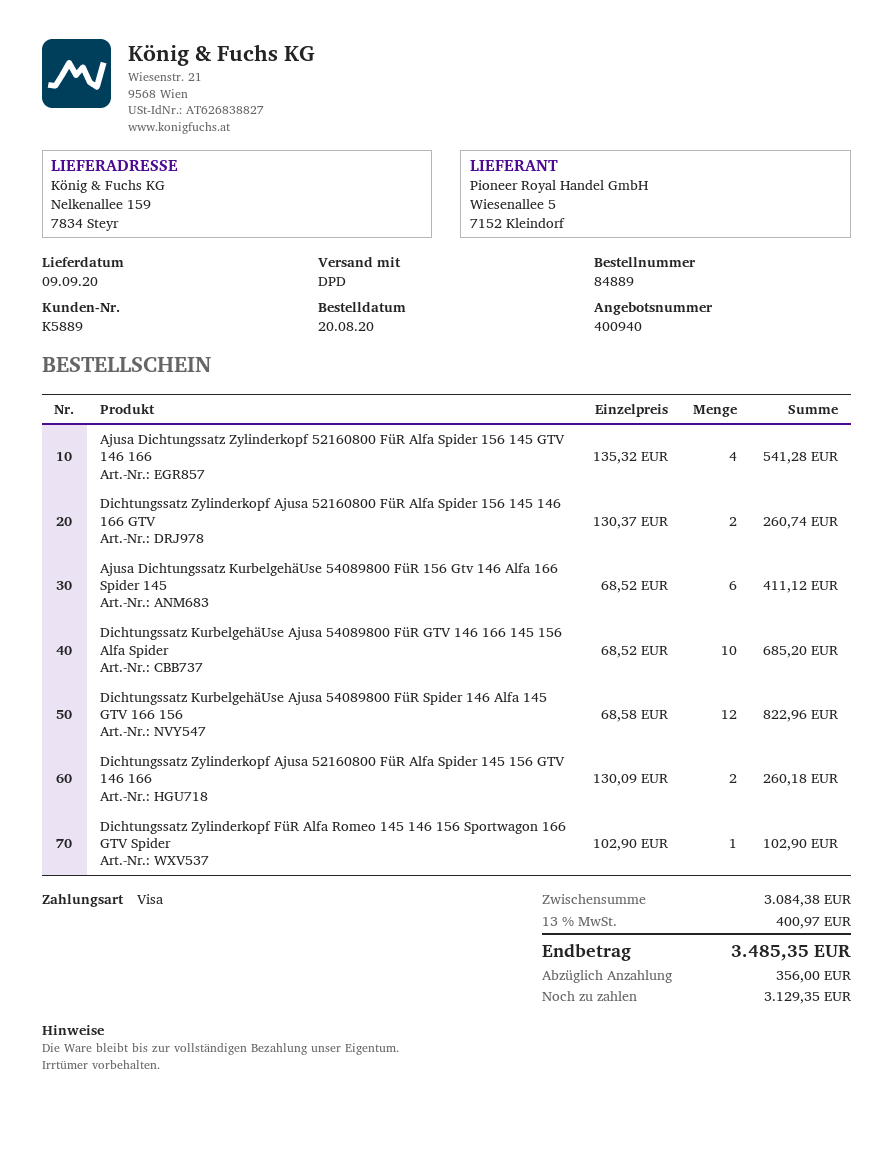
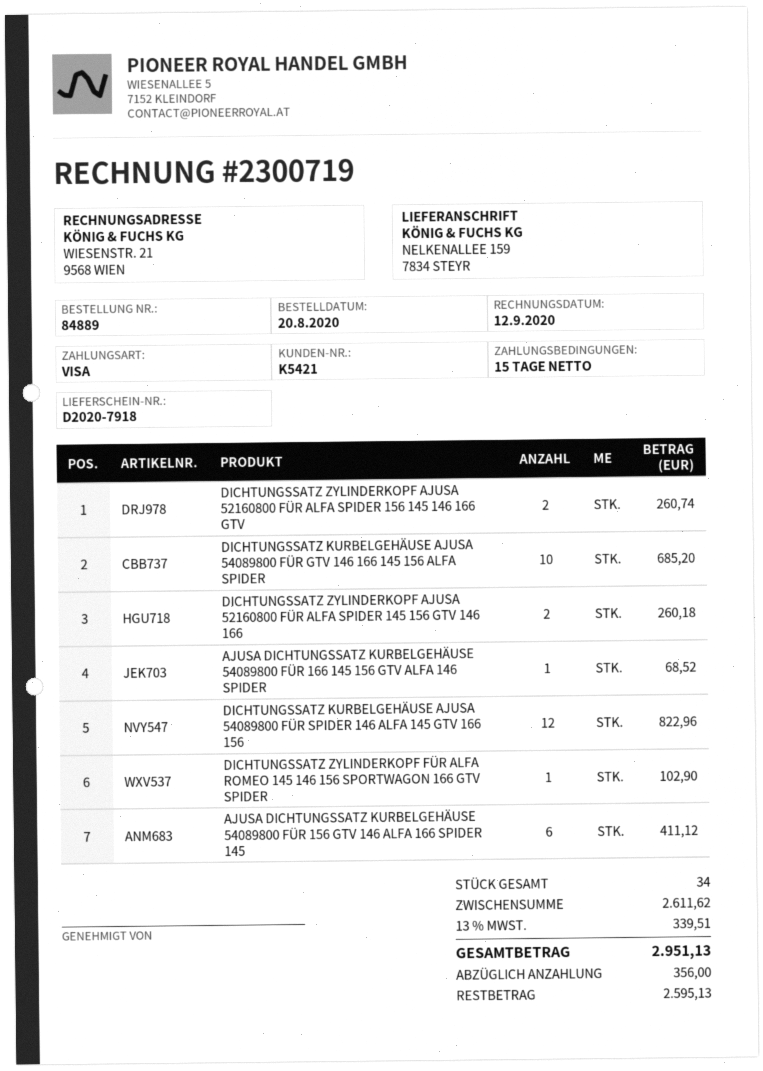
customer number: K5889 -> K5421
Ajusa Dichtungssatz Zylinderkopf 52160800 FüR Alfa Spider 156 145 GTV 146 166: 4 for 541.28 -> none
AJUSA DICHTUNGSSATZ KURBELGEHÄUSE 54089800 FÜR 166 145 156 GTV ALFA 146 SPIDER: none -> 1 for 68.52
subtotal: 3084.38 -> 2611.62
tax: 13% = 400.97 -> 13% = 339.51
total: 3485.35 -> 2951.13
balance: 3129.35 -> 2595.13

